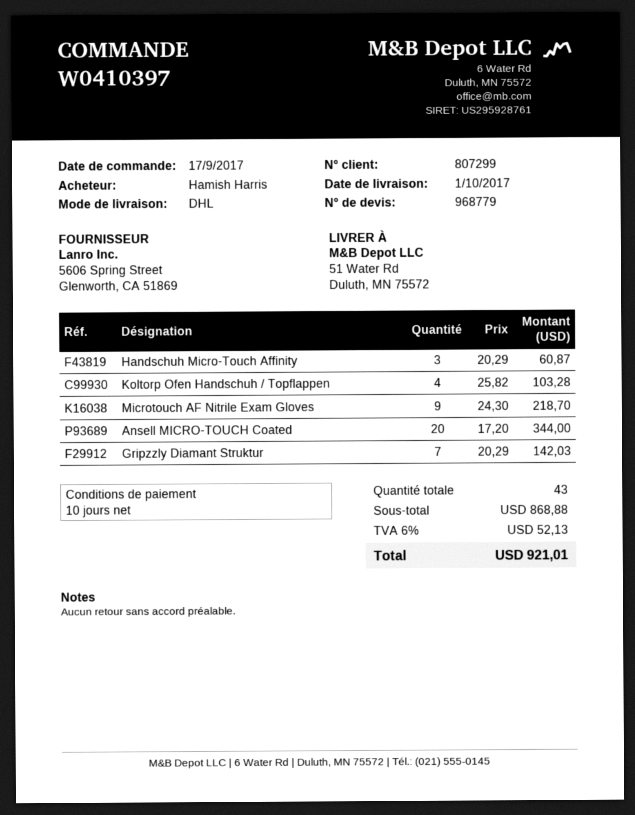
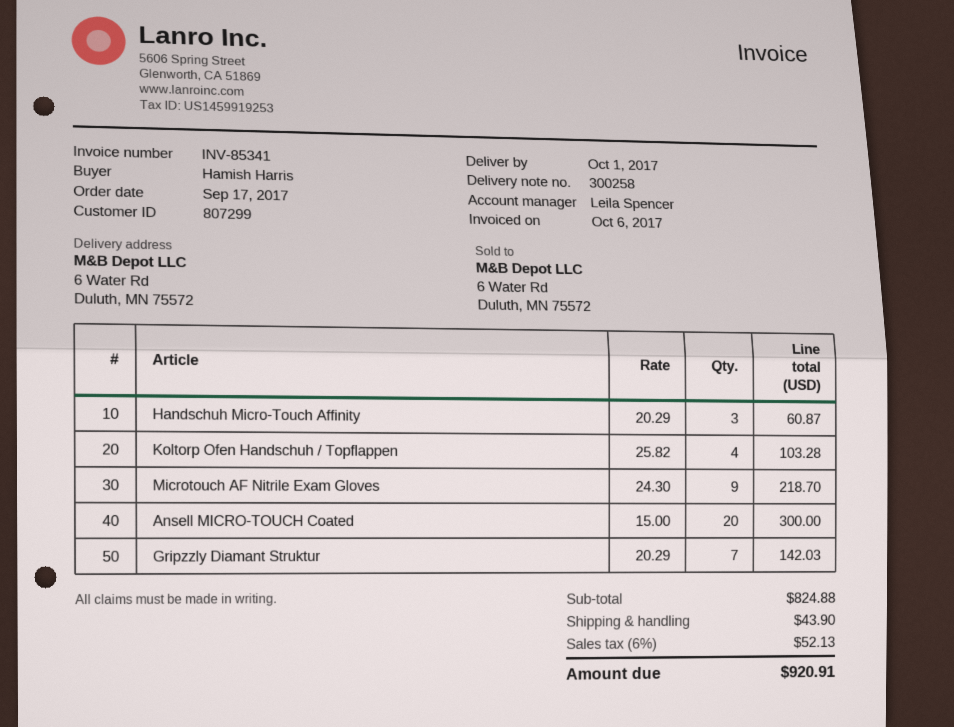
ship to: 51 Water Rd, Duluth, MN 75572 -> 6 Water Rd, Duluth, MN 75572
Ansell MICRO-TOUCH Coated: 20 x 17.20 = 344.00 -> 20 x 15.00 = 300.00
subtotal: 868.88 -> 824.88
shipping: none -> 43.90
total: 921.01 -> 920.91

